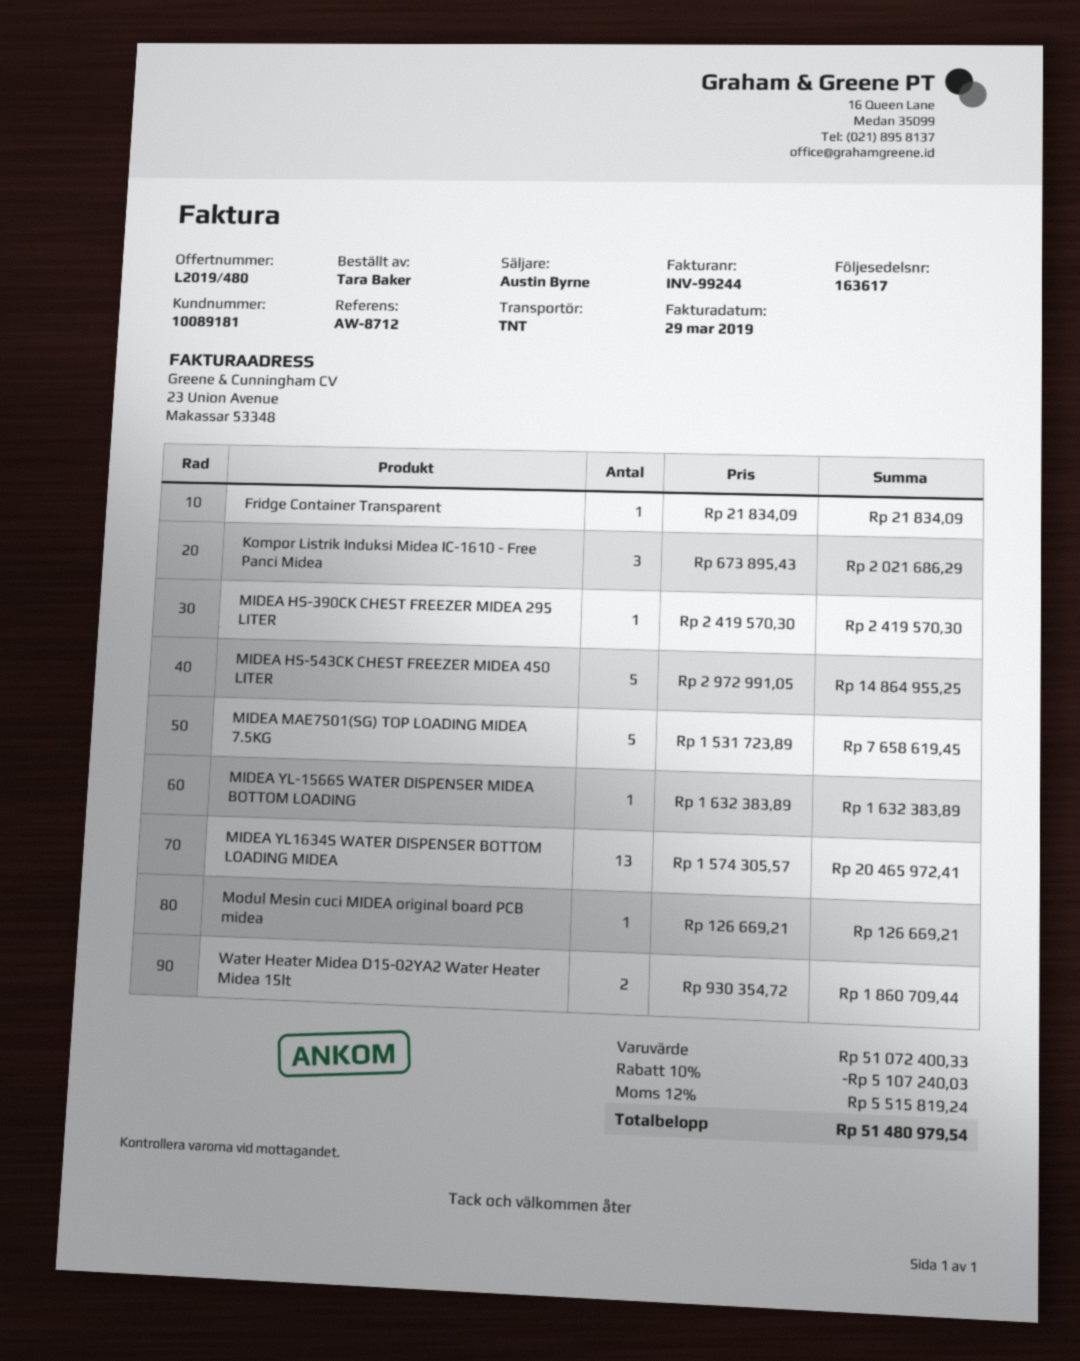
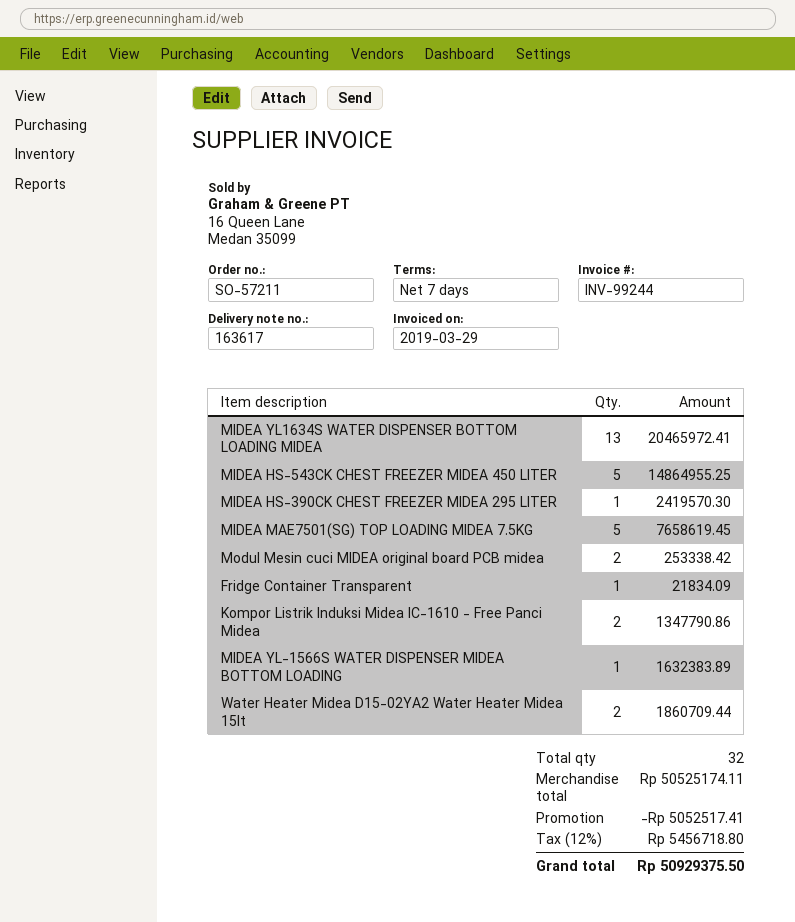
Kompor Listrik Induksi Midea IC-1610 - Free Panci Midea: 3 for 2021686.29 -> 2 for 1347790.86
Modul Mesin cuci MIDEA original board PCB midea: 1 for 126669.21 -> 2 for 253338.42
subtotal: 51072400.33 -> 50525174.11
discount: 5107240.03 -> 5052517.41
tax: 12% = 5515819.24 -> 12% = 5456718.80
total: 51480979.54 -> 50929375.50

